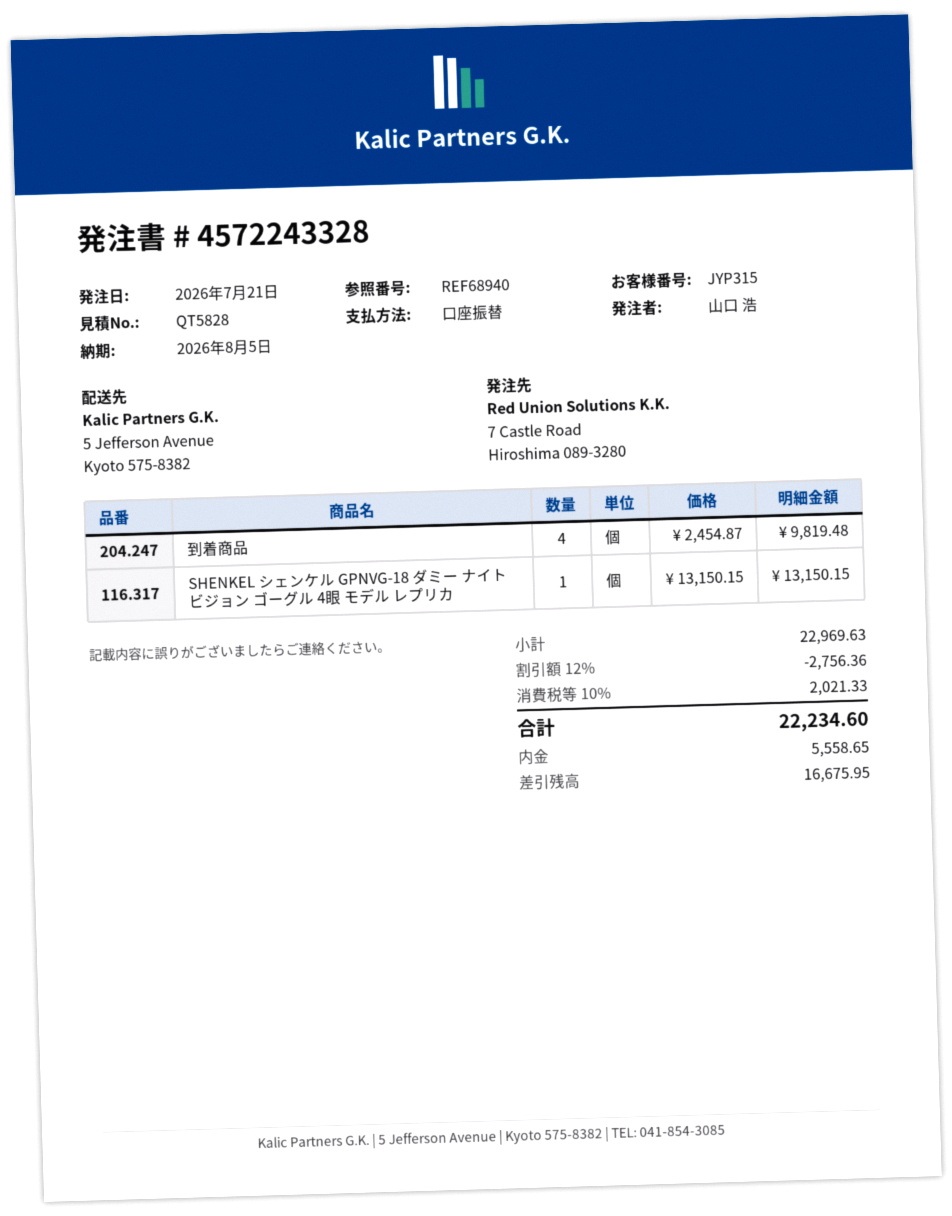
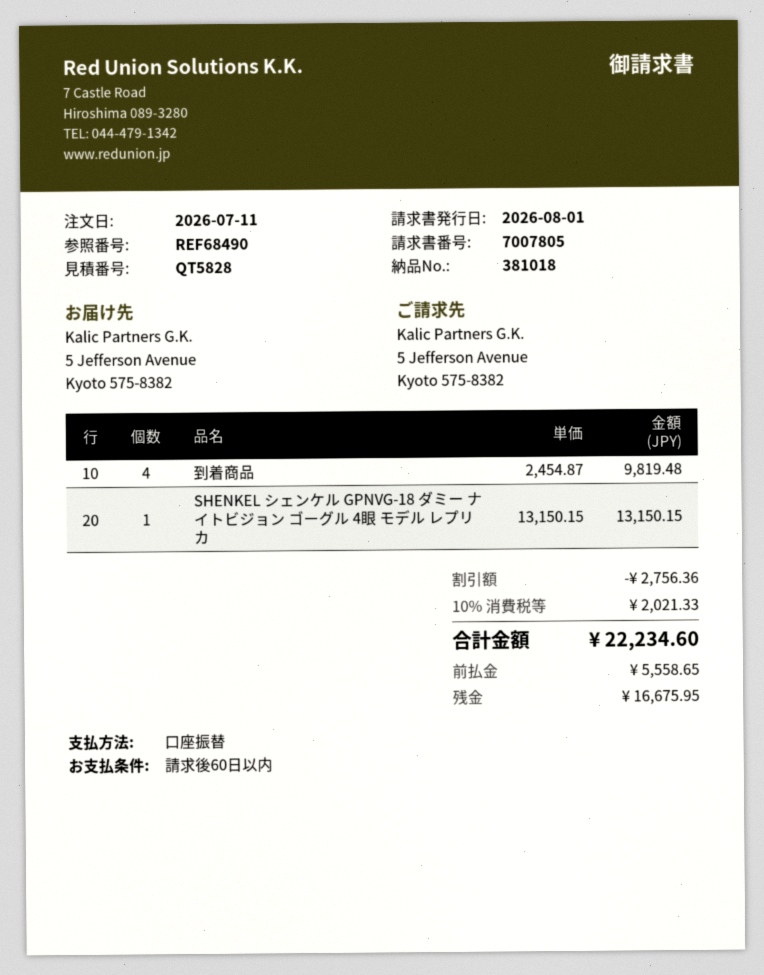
order date: 2026-07-21 -> 2026-07-11
reference: REF68940 -> REF68490

